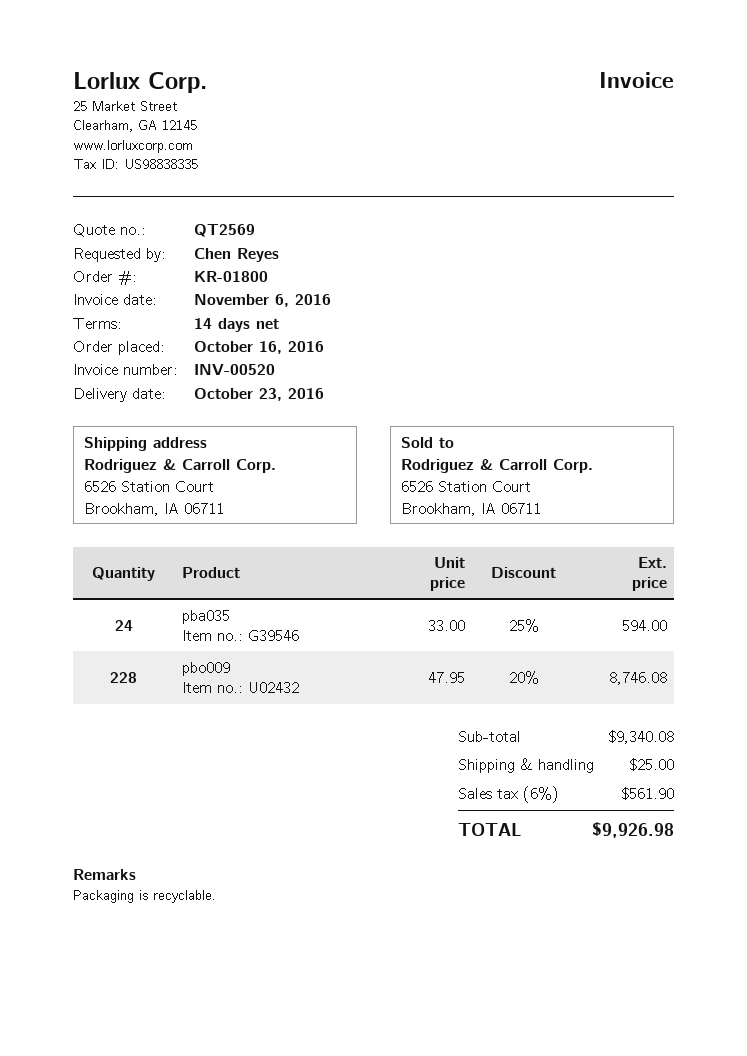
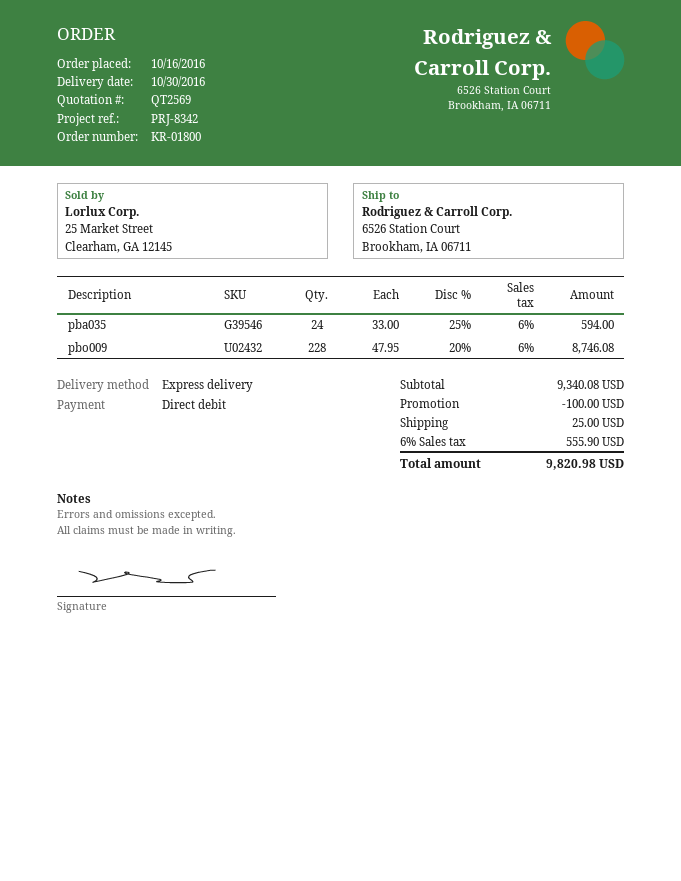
delivery date: 2016-10-23 -> 2016-10-30
discount: none -> 100.00
tax: 6% = 561.90 -> 6% = 555.90
total: 9926.98 -> 9820.98

